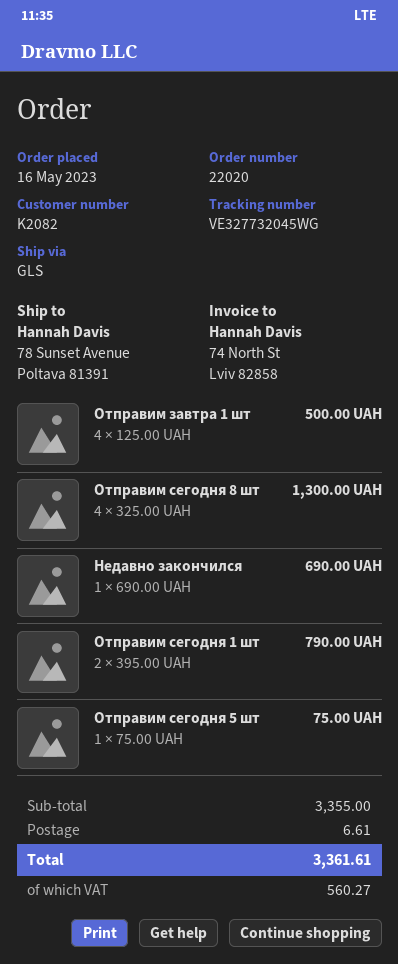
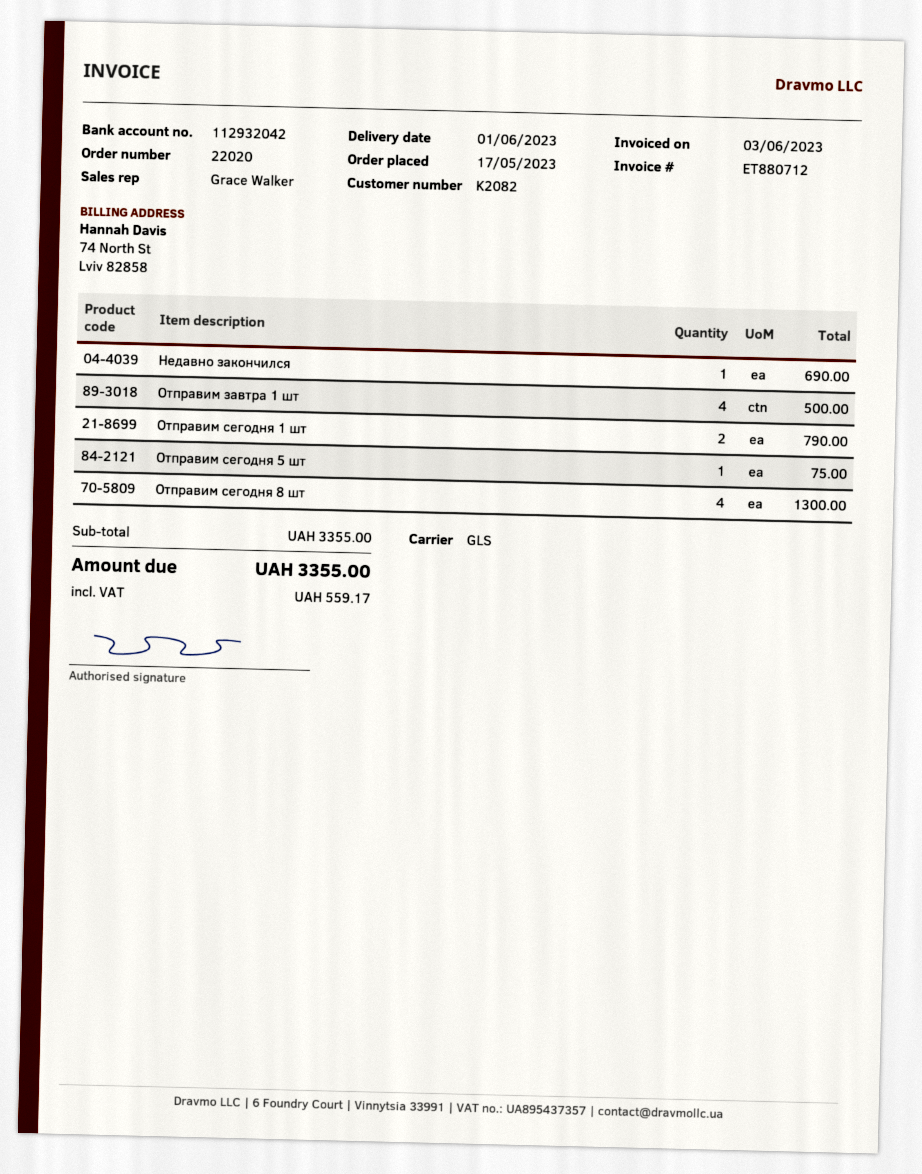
order date: 2023-05-16 -> 2023-05-17
shipping: 6.61 -> none
tax: 560.27 -> 559.17
total: 3361.61 -> 3355.00

